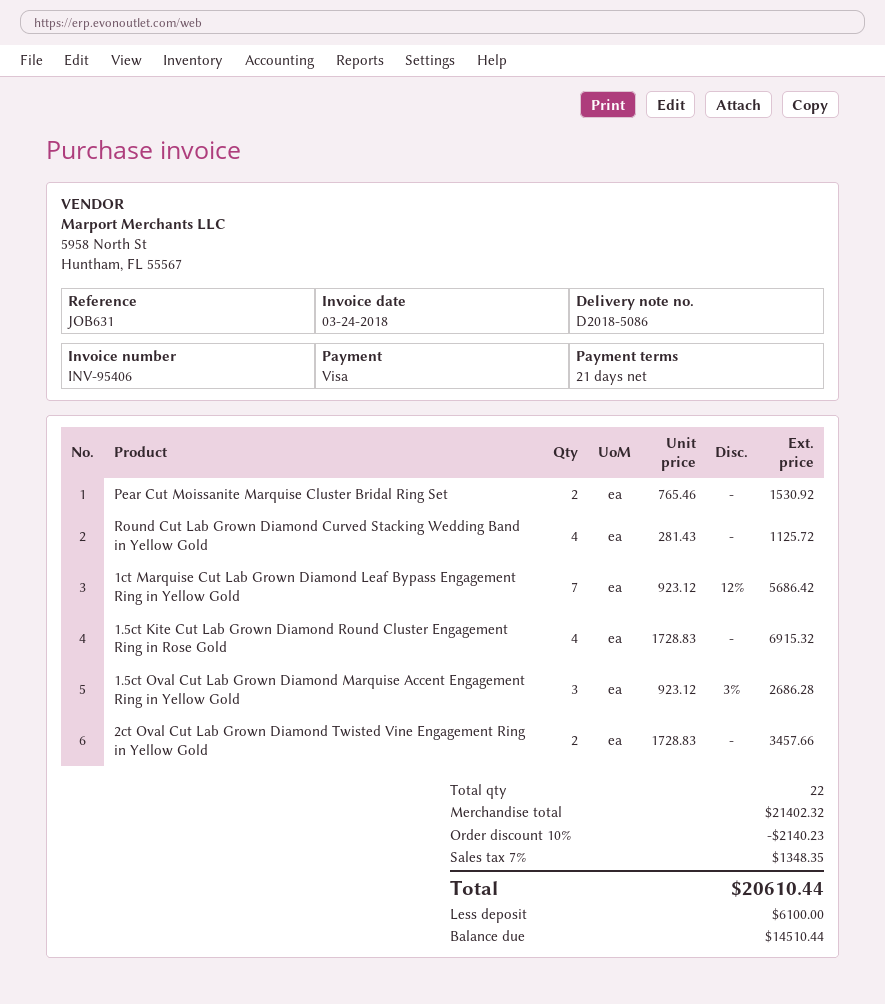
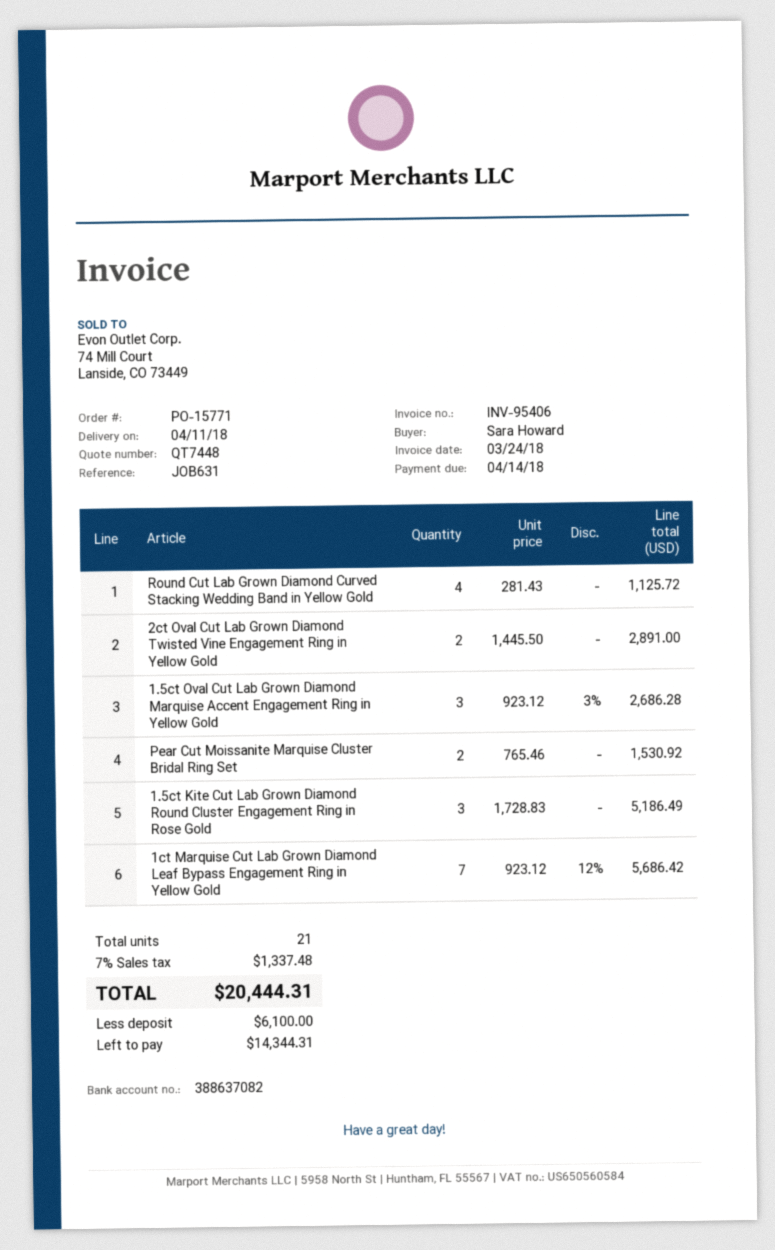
1.5ct Kite Cut Lab Grown Diamond Round Cluster Engagement Ring in Rose Gold: 4 x 1728.83 = 6915.32 -> 3 x 1728.83 = 5186.49
2ct Oval Cut Lab Grown Diamond Twisted Vine Engagement Ring in Yellow Gold: 2 x 1728.83 = 3457.66 -> 2 x 1445.50 = 2891.00
total quantity: 22 -> 21
discount: 10% = 2140.23 -> none
tax: 7% = 1348.35 -> 7% = 1337.48
total: 20610.44 -> 20444.31
balance: 14510.44 -> 14344.31

